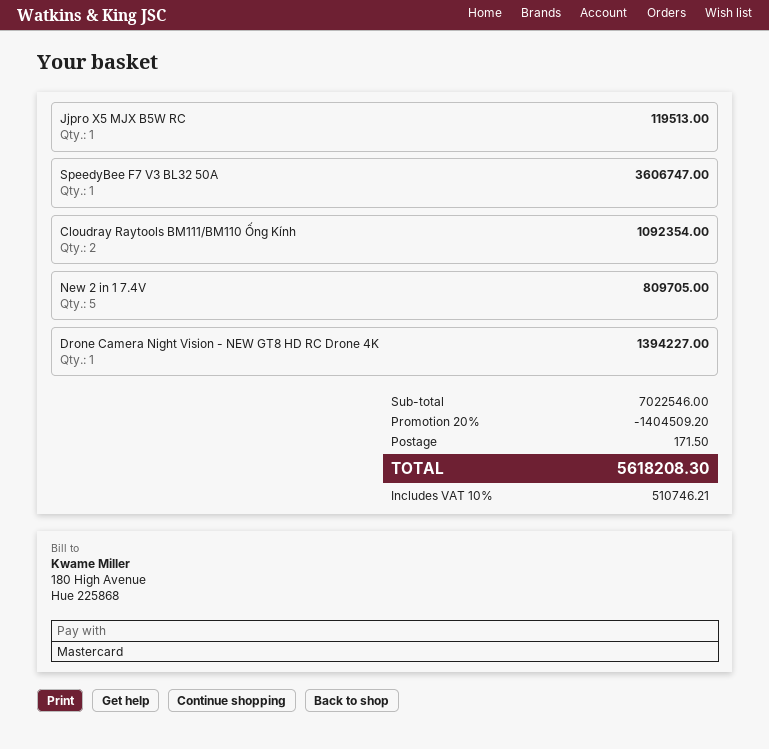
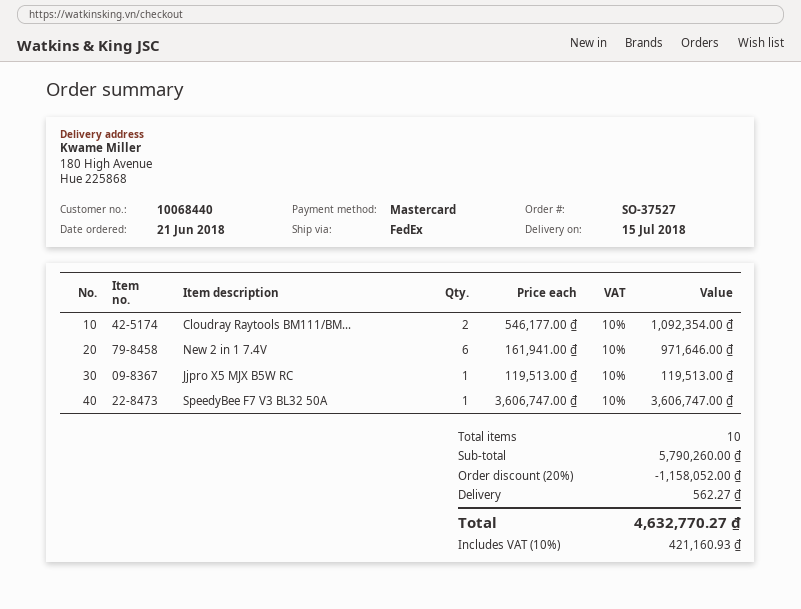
New 2 in 1 7.4V: 5 for 809705.00 -> 6 for 971646.00
Drone Camera Night Vision - NEW GT8 HD RC Drone 4K: 1 for 1394227.00 -> none
subtotal: 7022546.00 -> 5790260.00
discount: 20% = 1404509.20 -> 20% = 1158052.00
shipping: 171.50 -> 562.27
tax: 10% = 510746.21 -> 10% = 421160.93
total: 5618208.30 -> 4632770.27

